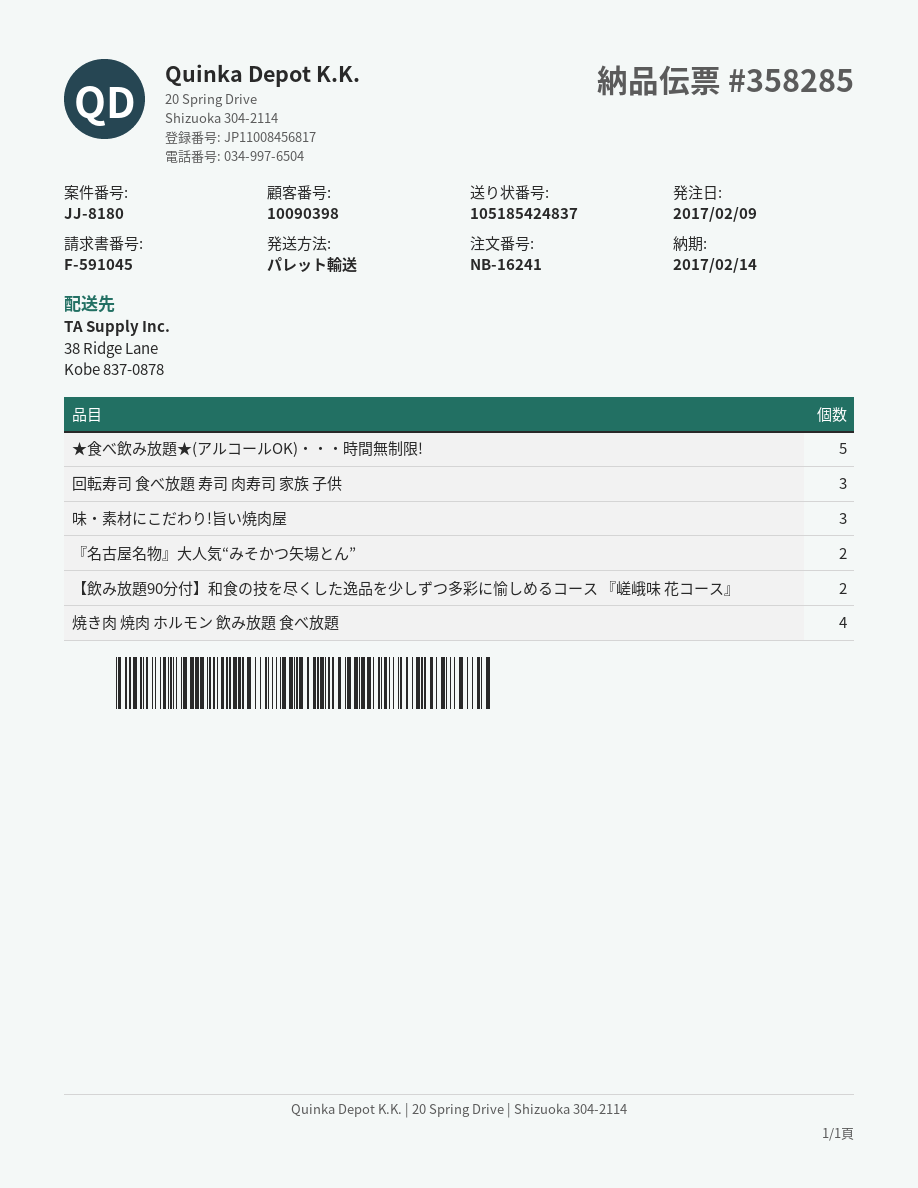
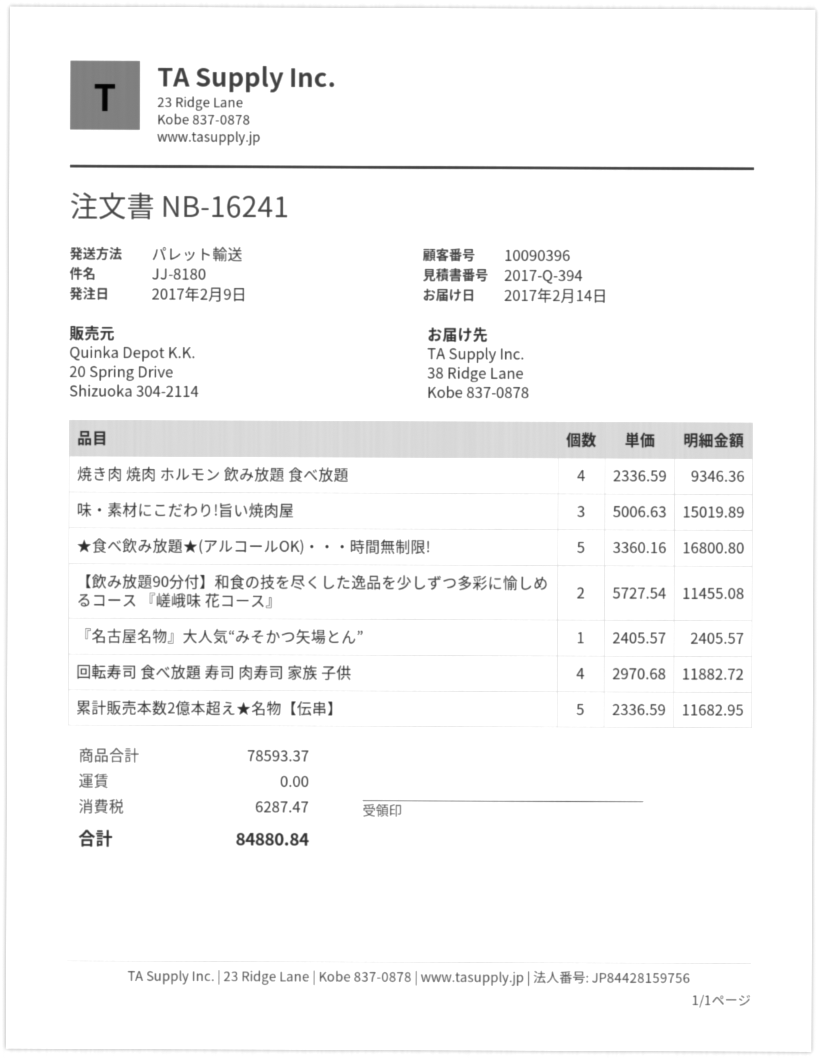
customer number: 10090398 -> 10090396
回転寿司 食べ放題 寿司 肉寿司 家族 子供: 3 -> 4
『名古屋名物』大人気“みそかつ矢場とん”: 2 -> 1
累計販売本数2億本超え★名物【伝串】: none -> 5

